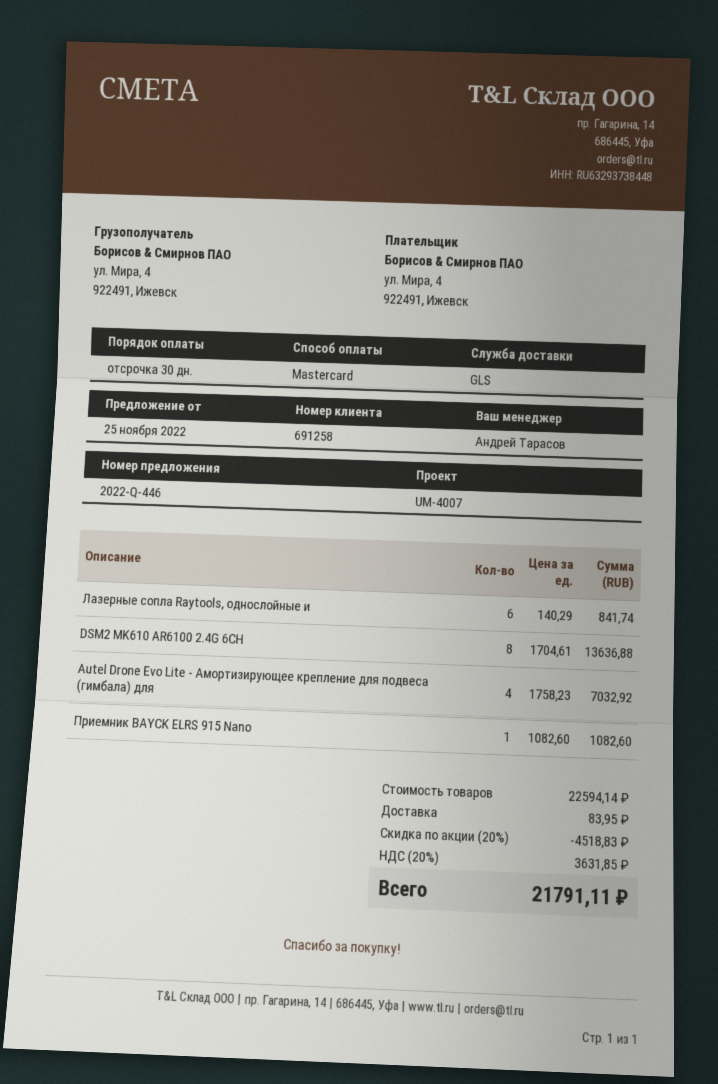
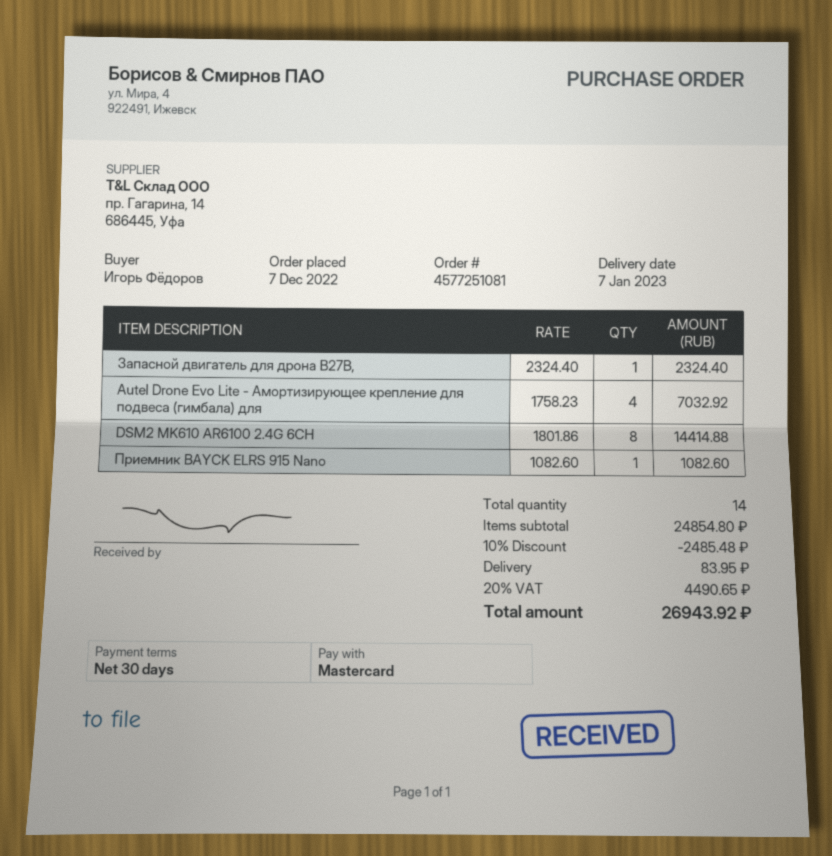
Лазерные сопла Raytools, однослойные и: 6 x 140.29 = 841.74 -> none
DSM2 MK610 AR6100 2.4G 6CH: 8 x 1704.61 = 13636.88 -> 8 x 1801.86 = 14414.88
Запасной двигатель для дрона B27B,: none -> 1 x 2324.40 = 2324.40
subtotal: 22594.14 -> 24854.80
discount: 20% = 4518.83 -> 10% = 2485.48
tax: 20% = 3631.85 -> 20% = 4490.65
total: 21791.11 -> 26943.92

